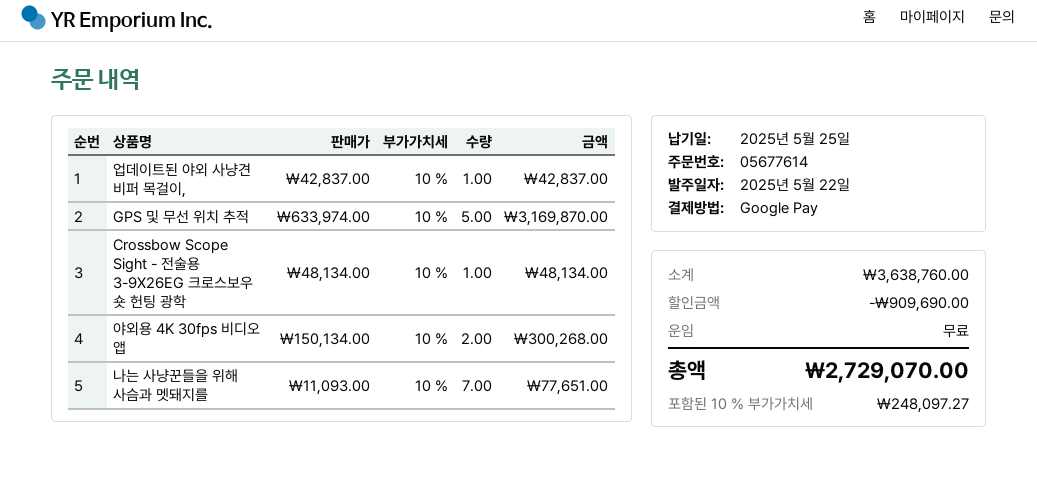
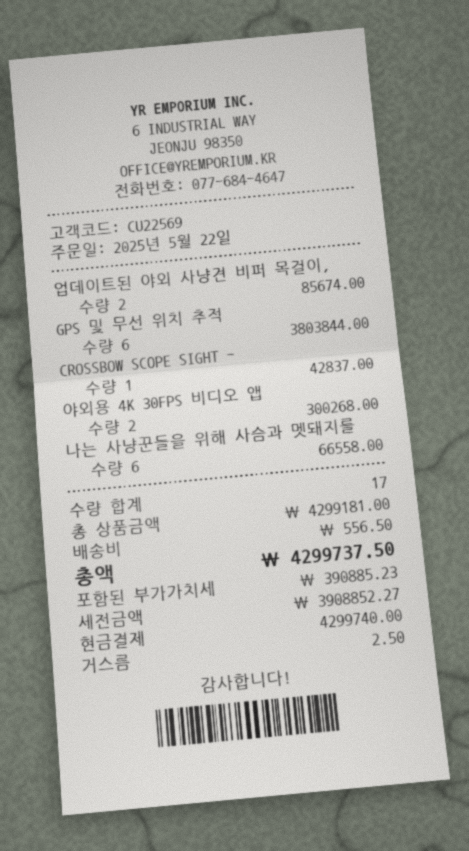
payment method: Google Pay -> cash
업데이트된 야외 사냥견 비퍼 목걸이,: 1 for 42837.00 -> 2 for 85674.00
GPS 및 무선 위치 추적: 5 for 3169870.00 -> 6 for 3803844.00
Crossbow Scope Sight - 전술용 3-9X26EG 크로스보우 숏 헌팅 광학: 1 for 48134.00 -> 1 for 42837.00
나는 사냥꾼들을 위해 사슴과 멧돼지를: 7 for 77651.00 -> 6 for 66558.00
subtotal: 3638760.00 -> 4299181.00
discount: 909690.00 -> none
shipping: 0.00 -> 556.50
tax: 248097.27 -> 390885.23
total: 2729070.00 -> 4299737.50

